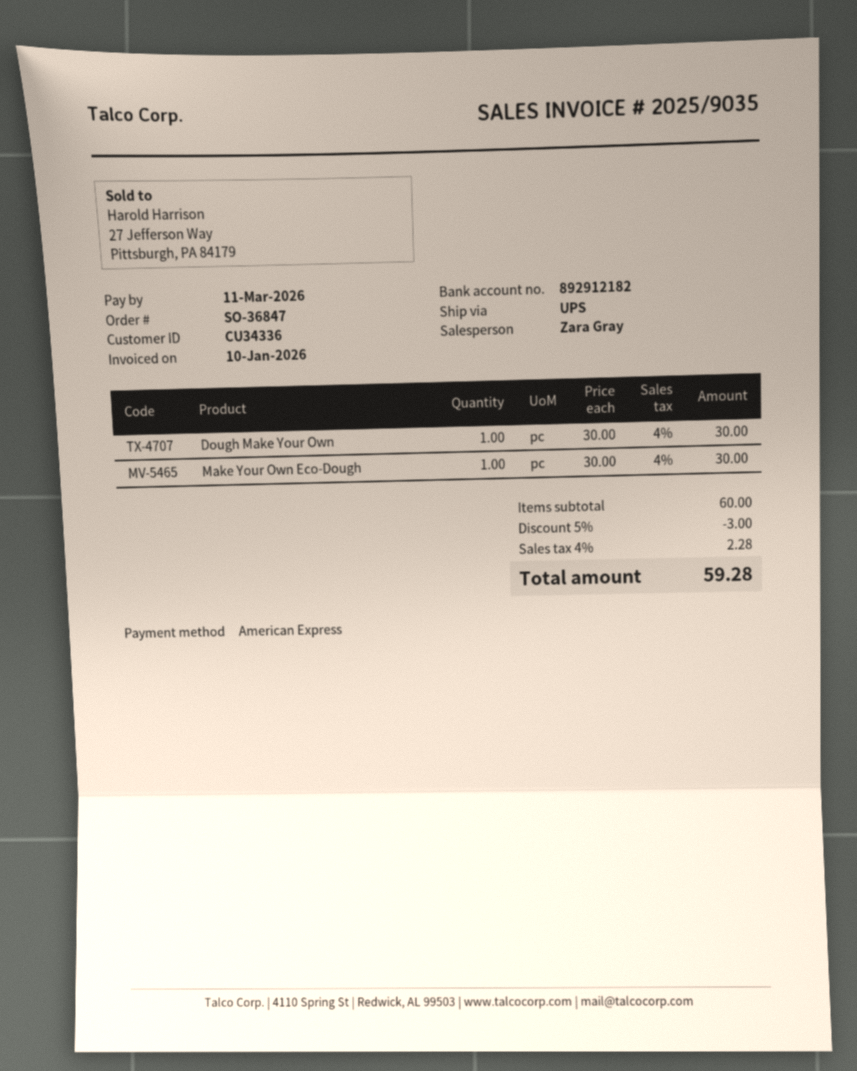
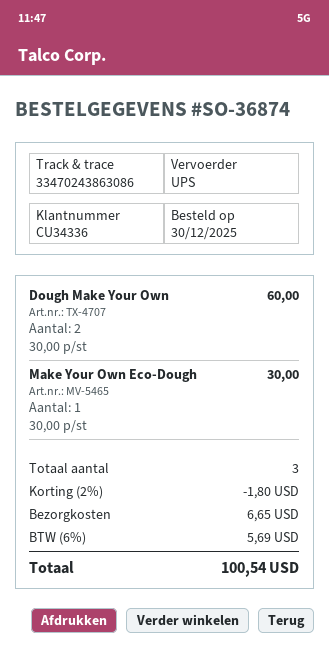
order number: SO-36847 -> SO-36874
Dough Make Your Own: 1 x 30.00 = 30.00 -> 2 x 30.00 = 60.00
discount: 5% = 3.00 -> 2% = 1.80
shipping: none -> 6.65
tax: 4% = 2.28 -> 6% = 5.69
total: 59.28 -> 100.54

